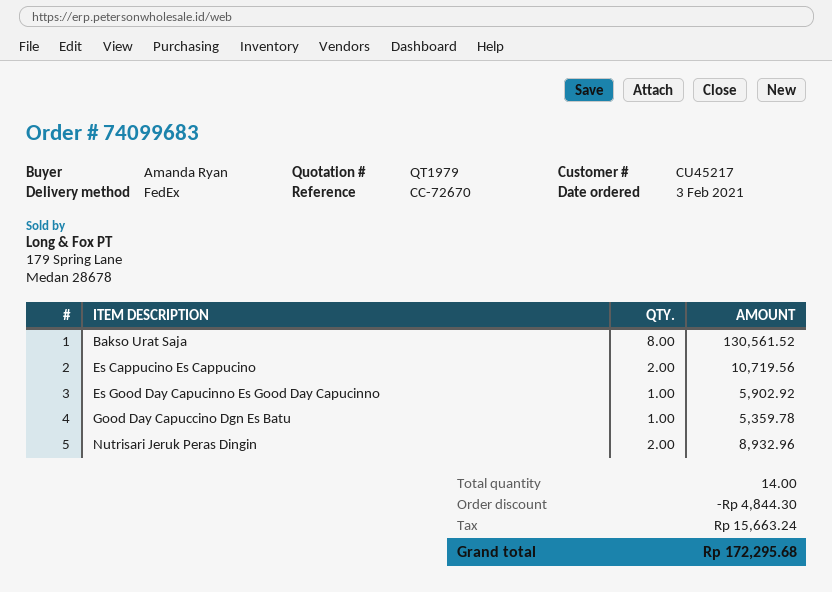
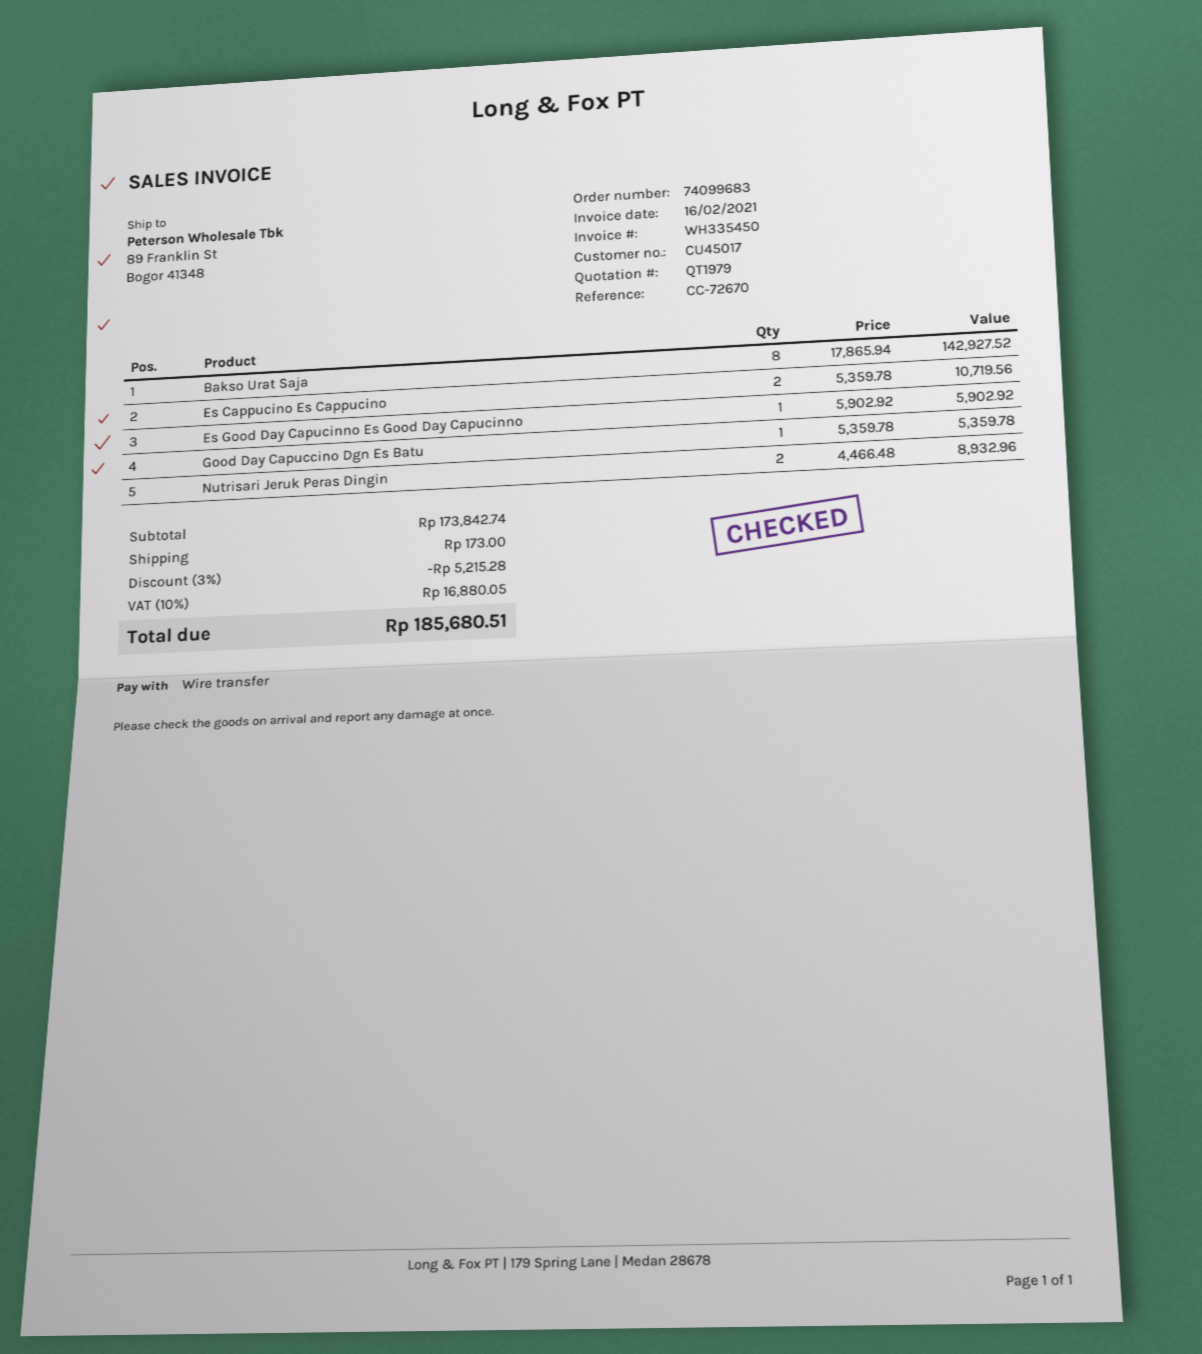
customer number: CU45217 -> CU45017
Bakso Urat Saja: 8 for 130561.52 -> 8 for 142927.52
discount: 4844.30 -> 5215.28
shipping: none -> 173.00
tax: 15663.24 -> 16880.05
total: 172295.68 -> 185680.51

